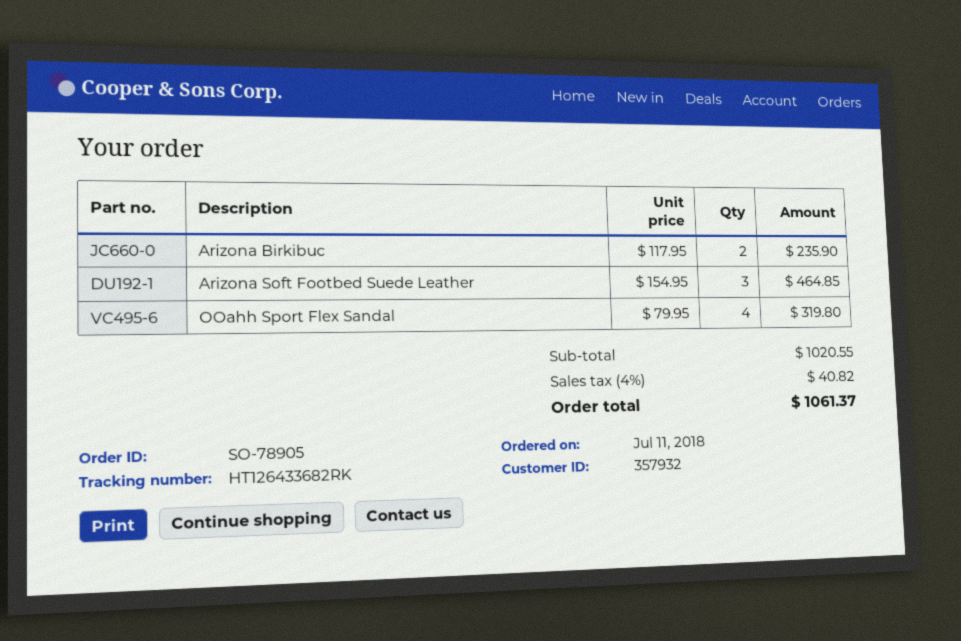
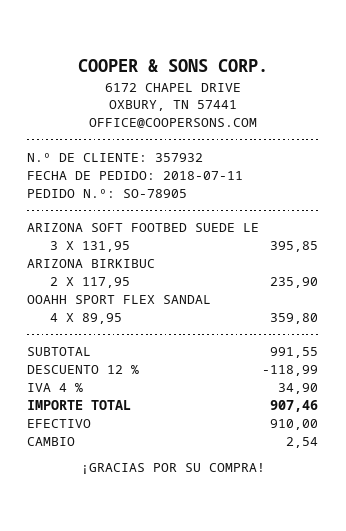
Arizona Soft Footbed Suede Leather: 3 x 154.95 = 464.85 -> 3 x 131.95 = 395.85
OOahh Sport Flex Sandal: 4 x 79.95 = 319.80 -> 4 x 89.95 = 359.80
subtotal: 1020.55 -> 991.55
discount: none -> 12% = 118.99
tax: 4% = 40.82 -> 4% = 34.90
total: 1061.37 -> 907.46

